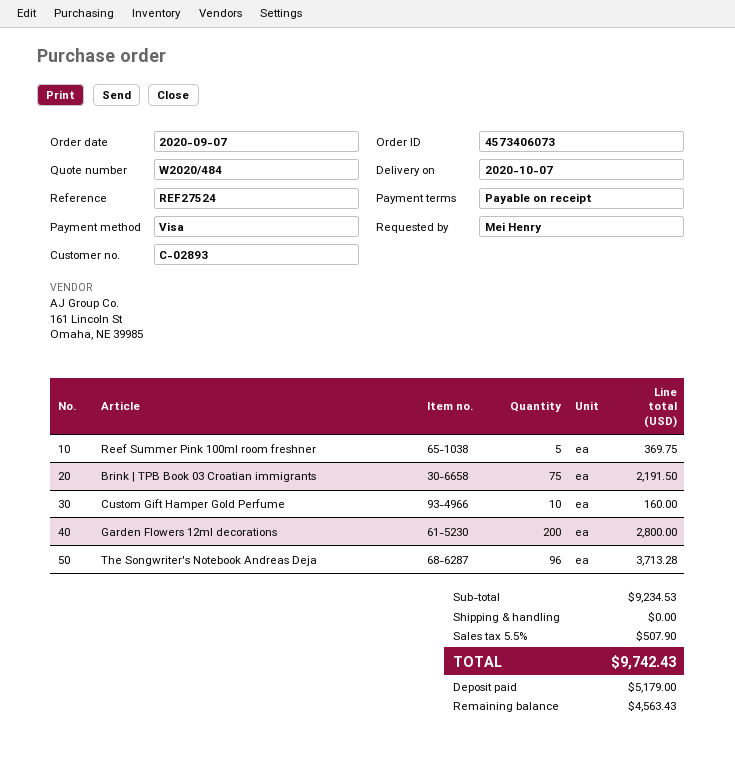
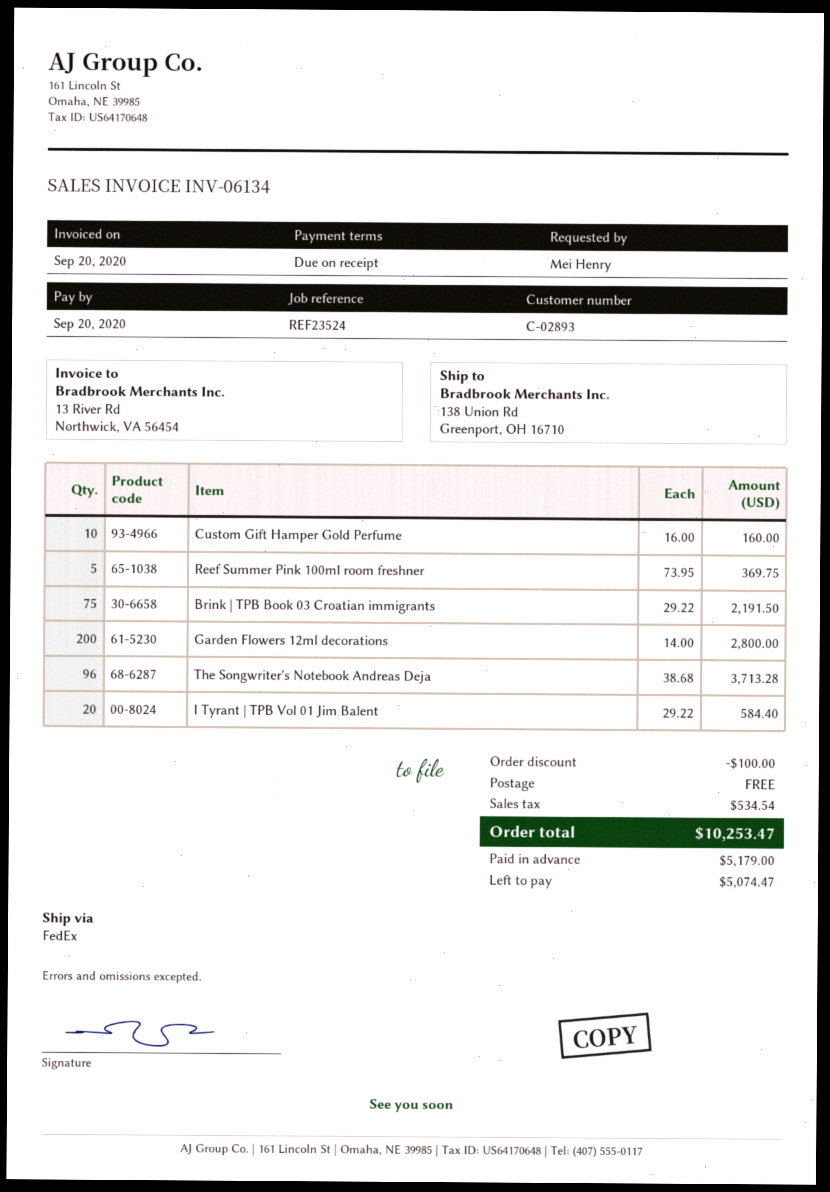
reference: REF27524 -> REF23524
I Tyrant | TPB Vol 01 Jim Balent: none -> 20 for 584.40
discount: none -> 100.00
tax: 507.90 -> 534.54
total: 9742.43 -> 10253.47
balance: 4563.43 -> 5074.47

